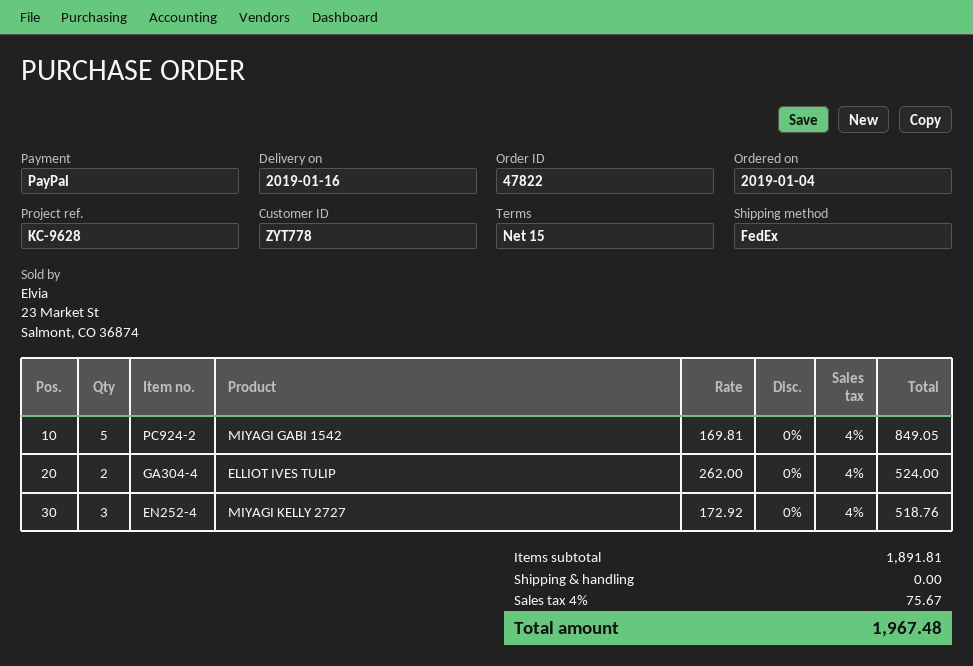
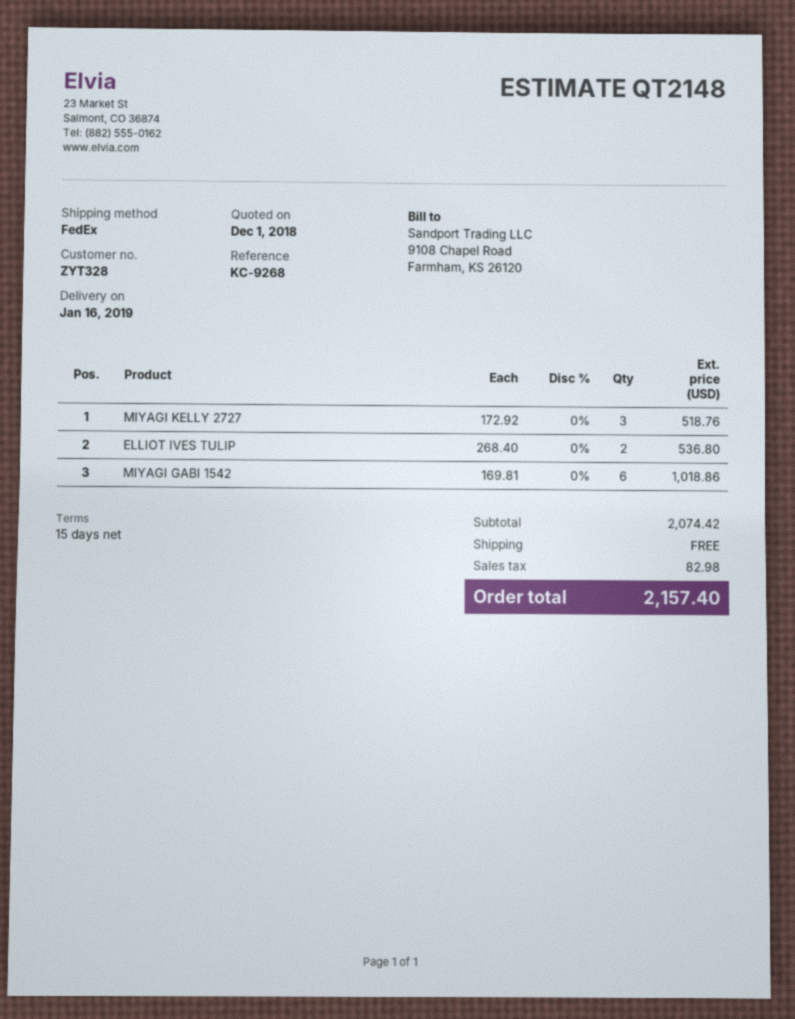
customer number: ZYT778 -> ZYT328
reference: KC-9628 -> KC-9268
MIYAGI GABI 1542: 5 x 169.81 = 849.05 -> 6 x 169.81 = 1018.86
ELLIOT IVES TULIP: 2 x 262.00 = 524.00 -> 2 x 268.40 = 536.80
subtotal: 1891.81 -> 2074.42
tax: 75.67 -> 82.98
total: 1967.48 -> 2157.40

